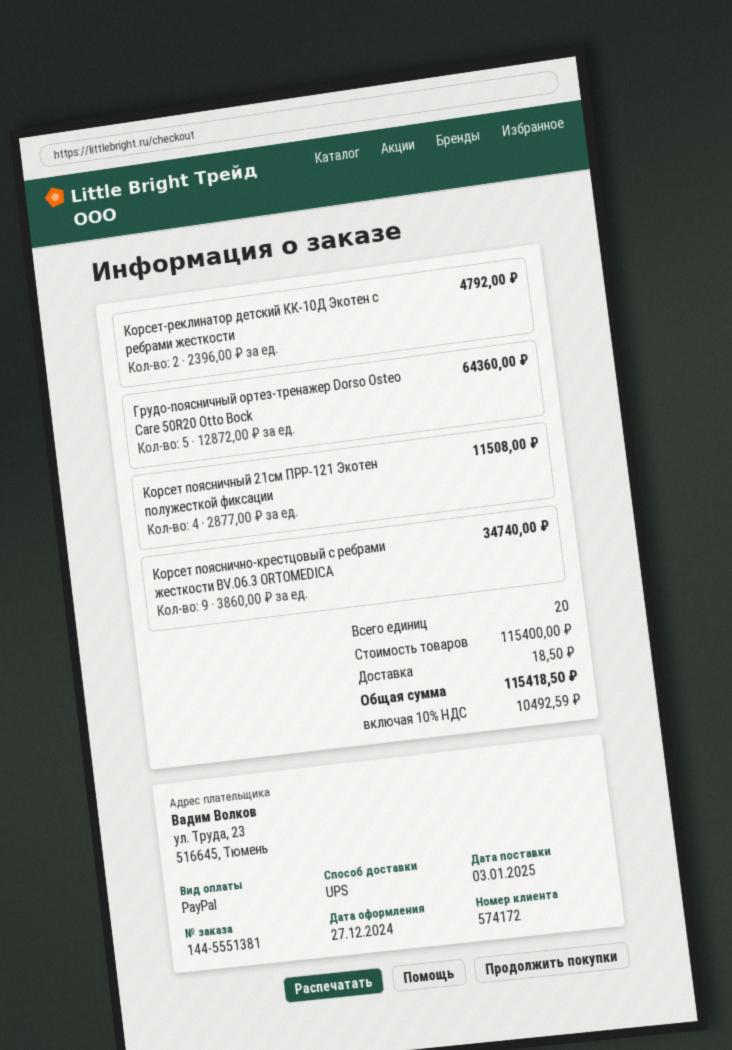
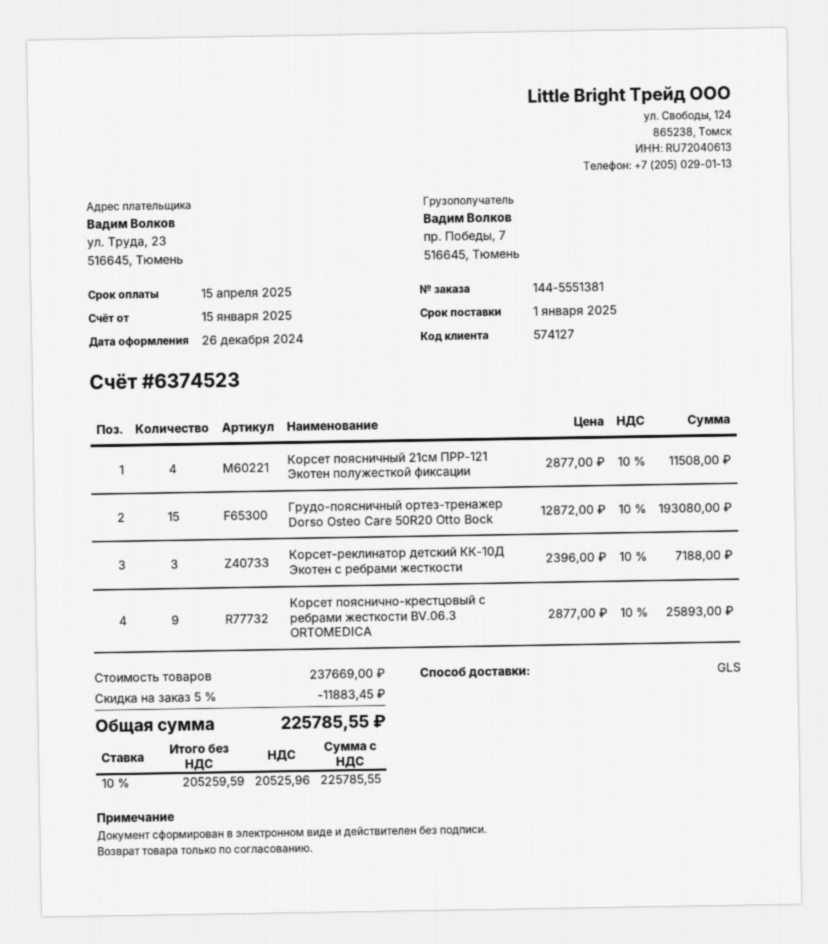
order date: 2024-12-27 -> 2024-12-26
delivery date: 2025-01-03 -> 2025-01-01
customer number: 574172 -> 574127
shipping method: UPS -> GLS
Корсет-реклинатор детский КК-10Д Экотен с ребрами жесткости: 2 x 2396.00 = 4792.00 -> 3 x 2396.00 = 7188.00
Грудо-поясничный ортез-тренажер Dorso Osteo Care 50R20 Otto Bock: 5 x 12872.00 = 64360.00 -> 15 x 12872.00 = 193080.00
Корсет пояснично-крестцовый с ребрами жесткости BV.06.3 ORTOMEDICA: 9 x 3860.00 = 34740.00 -> 9 x 2877.00 = 25893.00
subtotal: 115400.00 -> 237669.00
discount: none -> 5% = 11883.45
shipping: 18.50 -> none
tax: 10% = 10492.59 -> 10% = 20525.96
total: 115418.50 -> 225785.55

